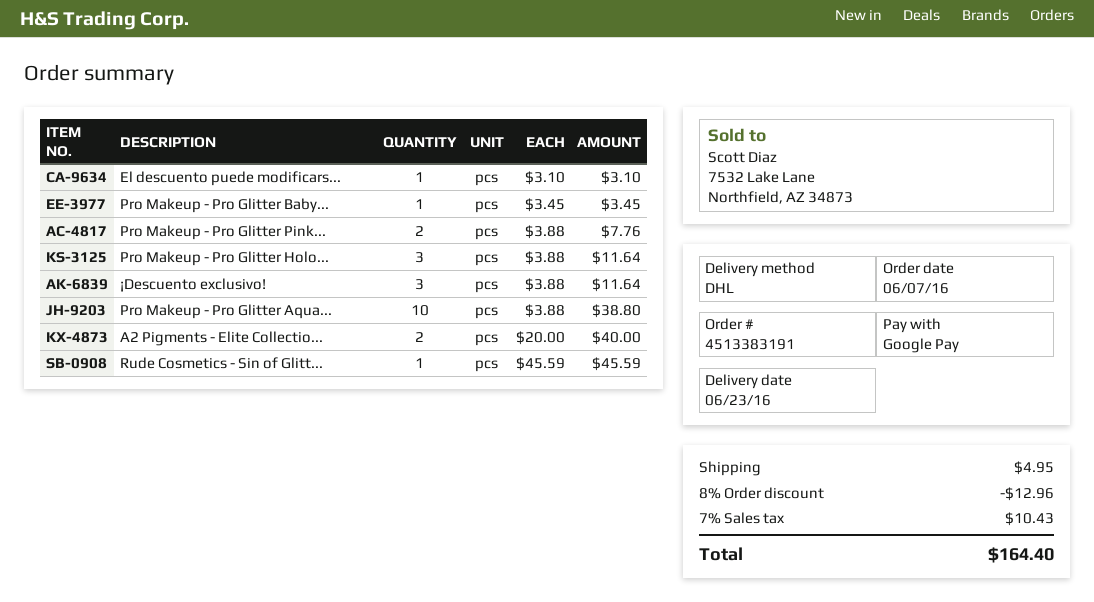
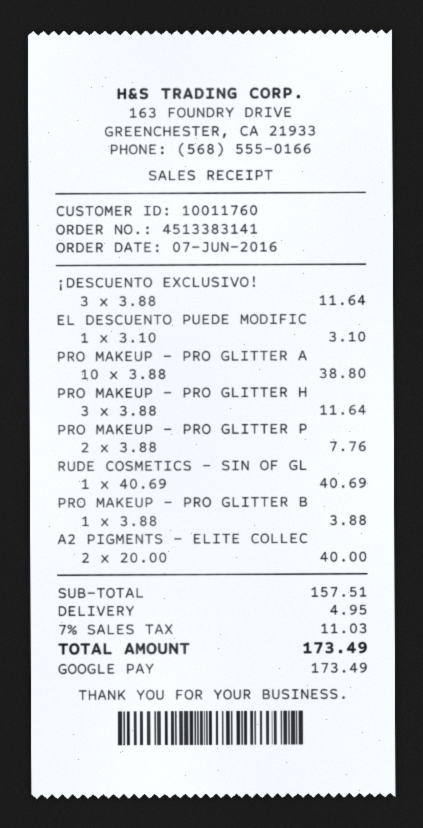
order number: 4513383191 -> 4513383141
Pro Makeup - Pro Glitter Baby...: 1 x 3.45 = 3.45 -> 1 x 3.88 = 3.88
Rude Cosmetics - Sin of Glitt...: 1 x 45.59 = 45.59 -> 1 x 40.69 = 40.69
discount: 8% = 12.96 -> none
tax: 7% = 10.43 -> 7% = 11.03
total: 164.40 -> 173.49

